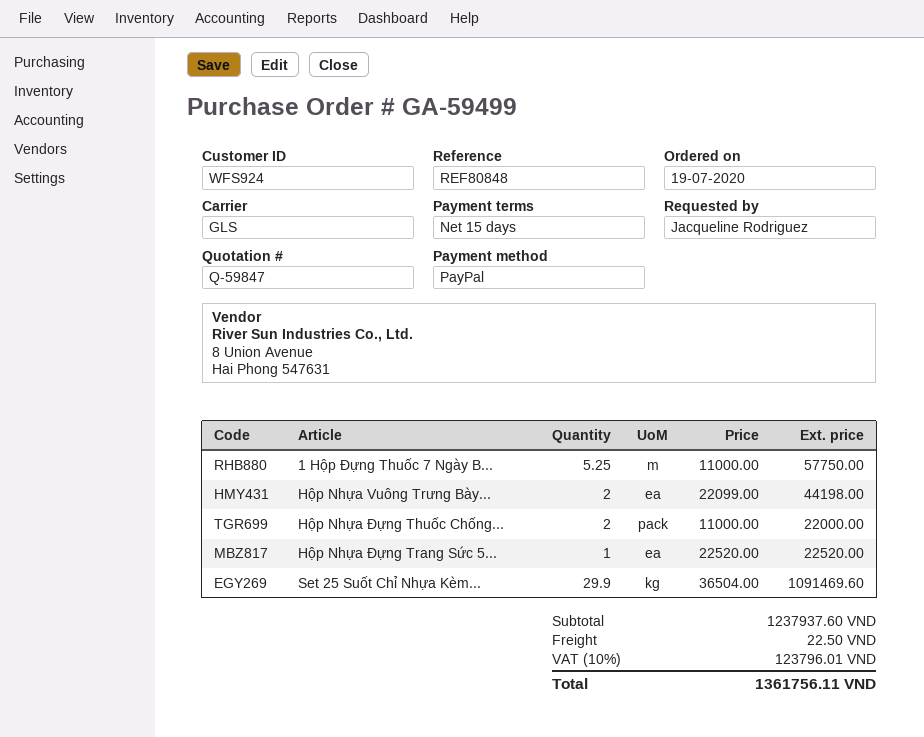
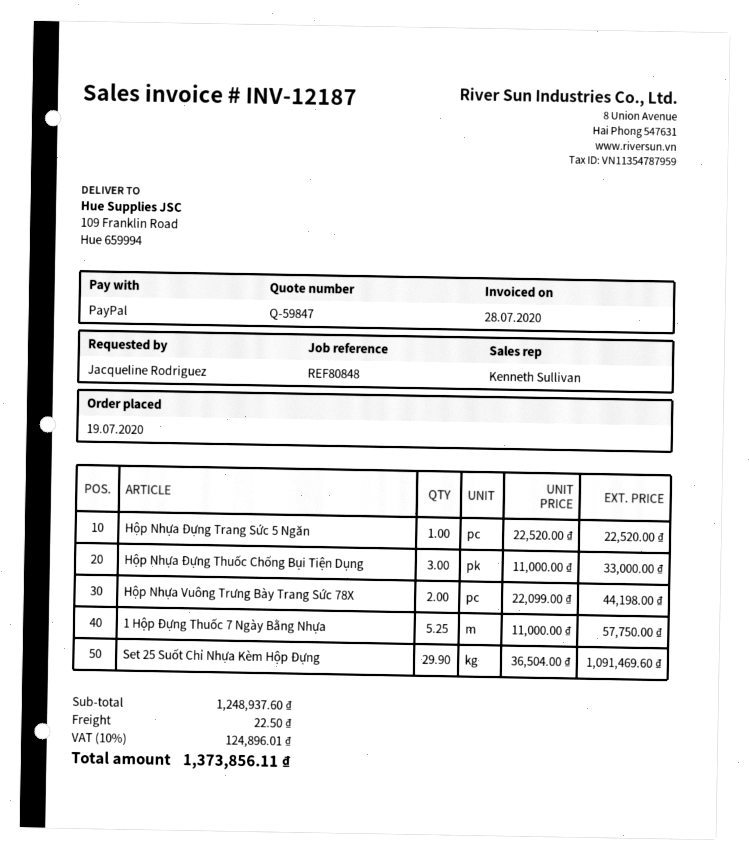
Hộp Nhựa Đựng Thuốc Chống...: 2 x 11000.00 = 22000.00 -> 3 x 11000.00 = 33000.00
subtotal: 1237937.60 -> 1248937.60
tax: 10% = 123796.01 -> 10% = 124896.01
total: 1361756.11 -> 1373856.11

